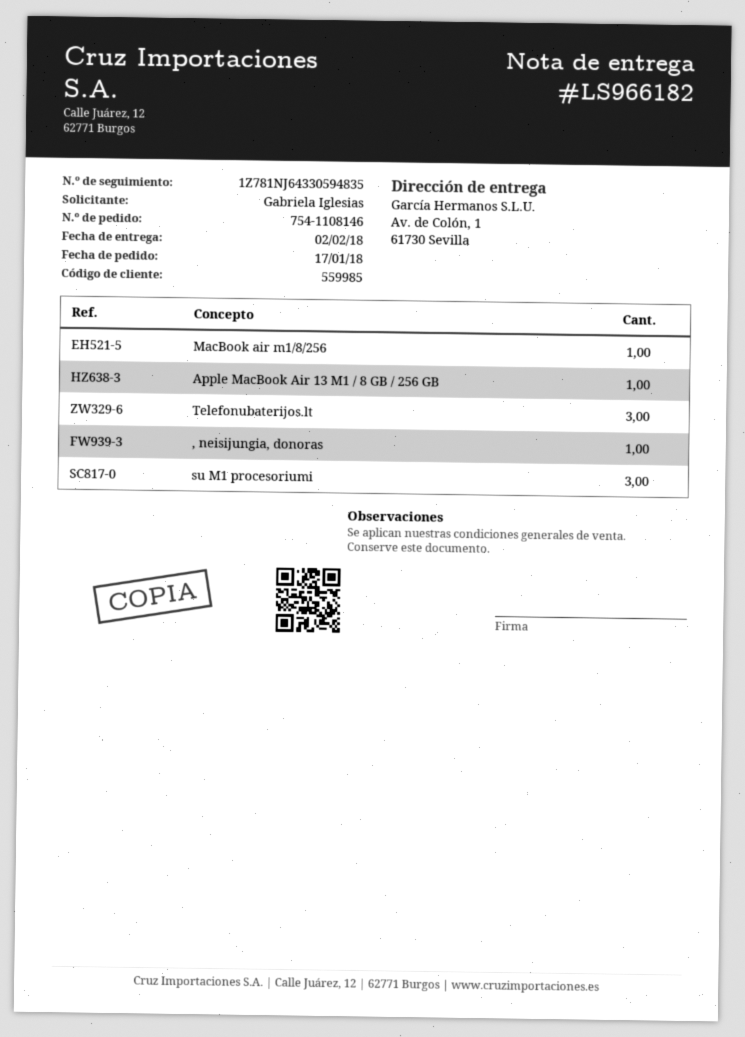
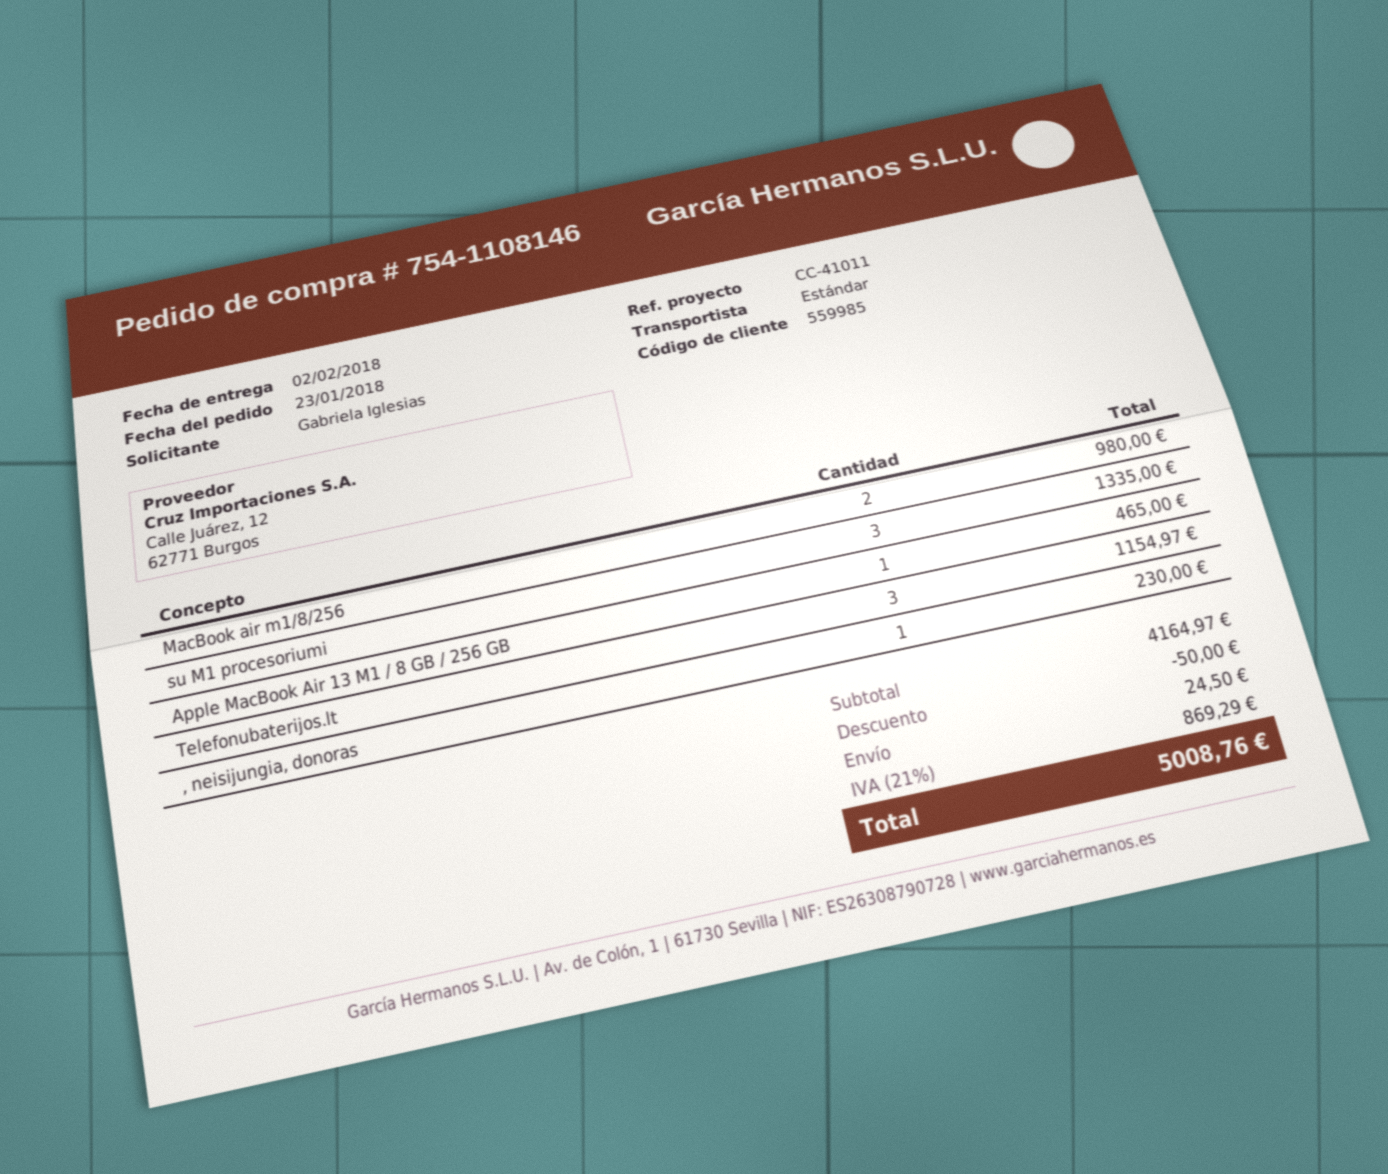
order date: 2018-01-17 -> 2018-01-23
MacBook air m1/8/256: 1 -> 2

